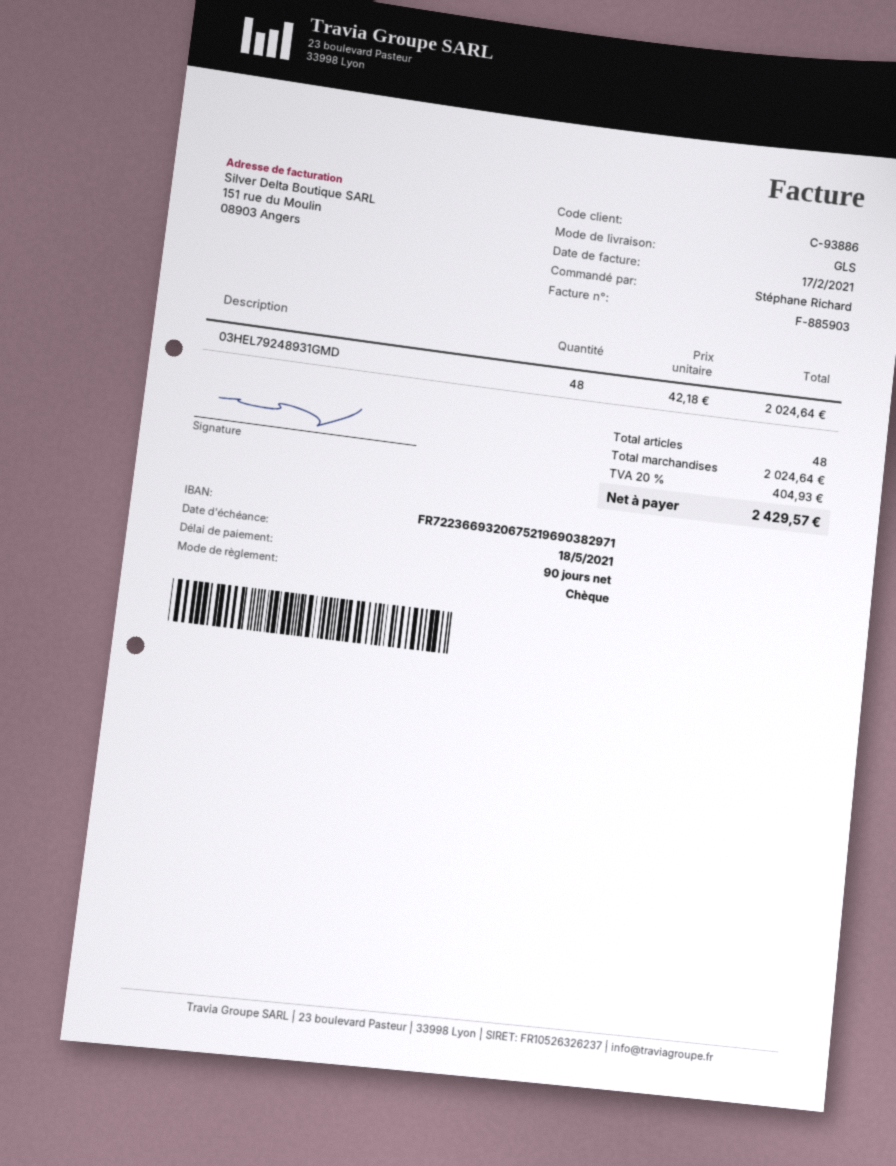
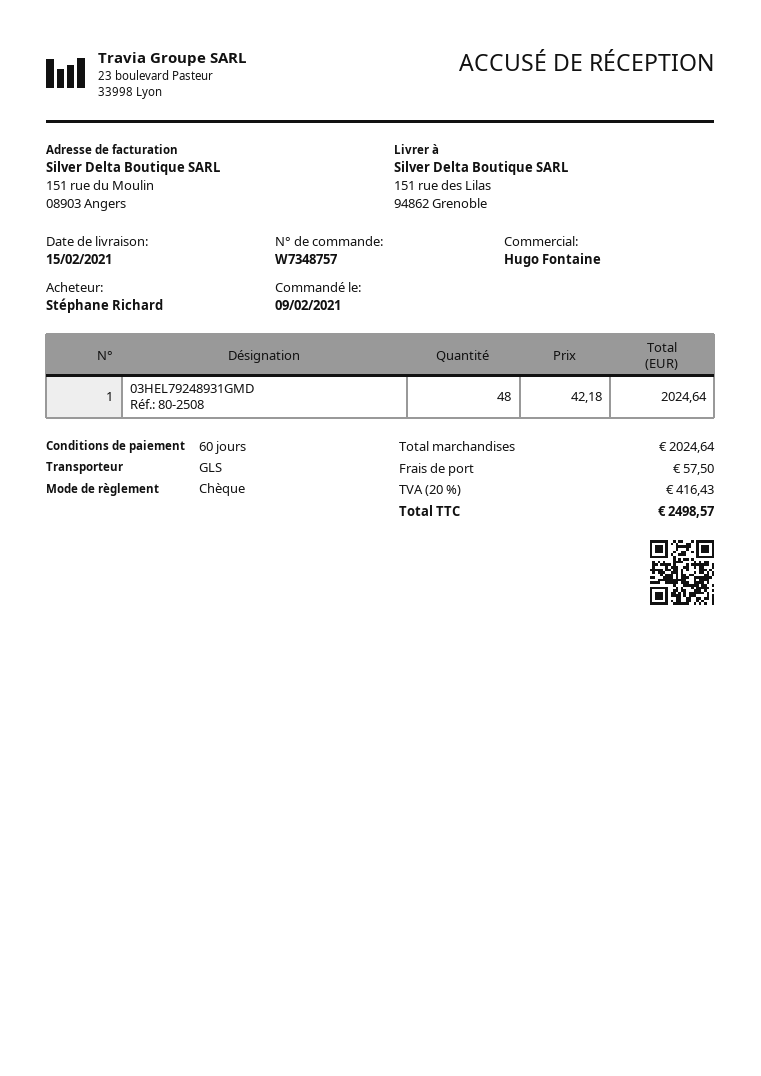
payment terms: 90 days -> 60 days
shipping: none -> 57.50
tax: 20% = 404.93 -> 20% = 416.43
total: 2429.57 -> 2498.57

